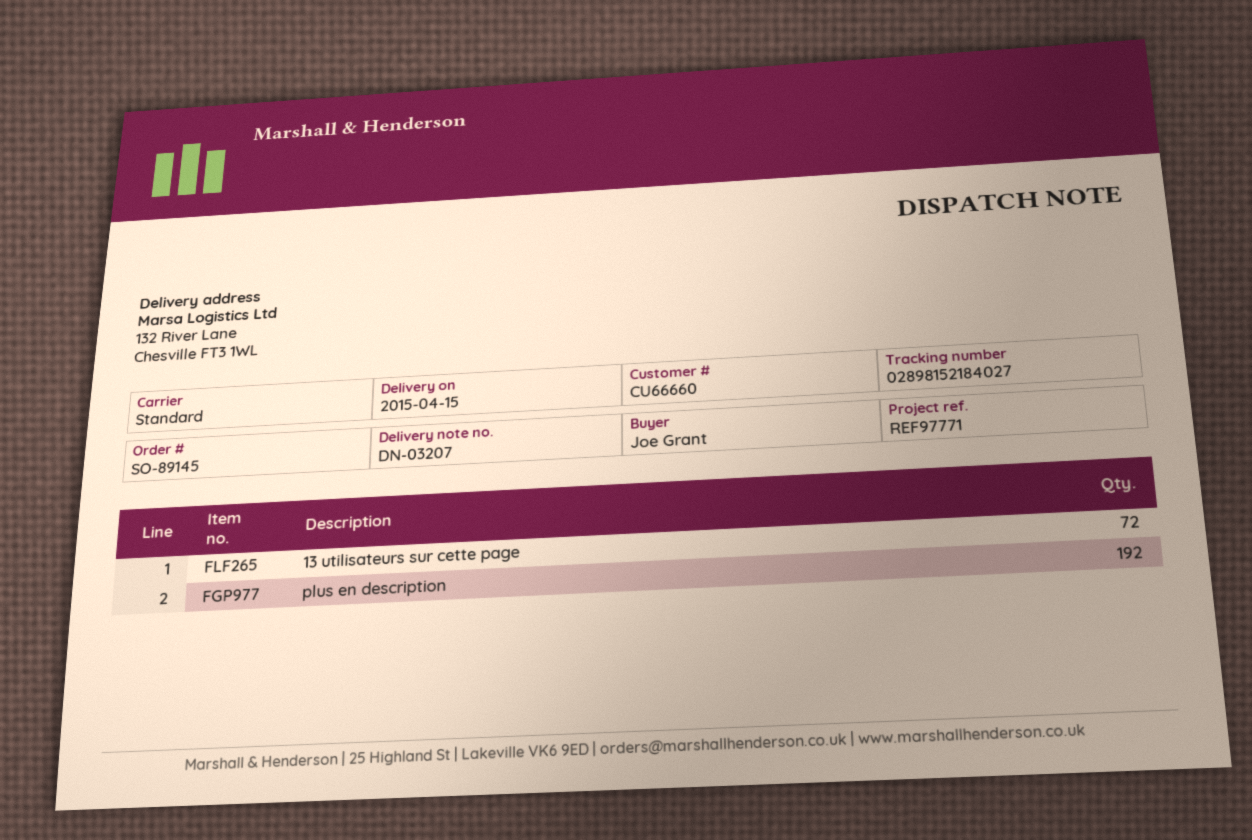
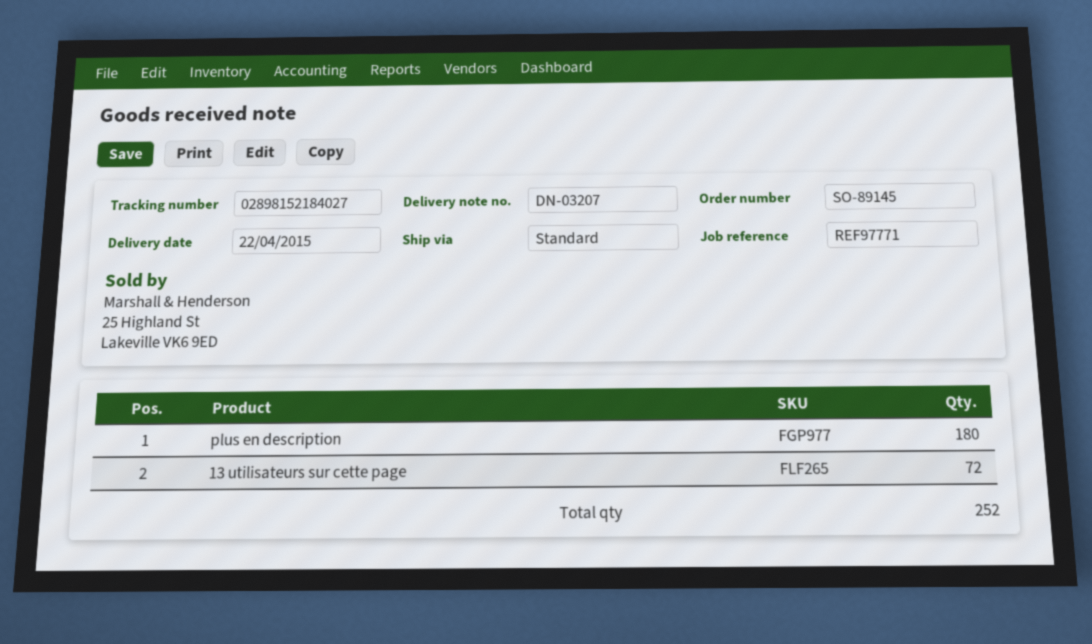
delivery date: 2015-04-15 -> 2015-04-22
plus en description: 192 -> 180

